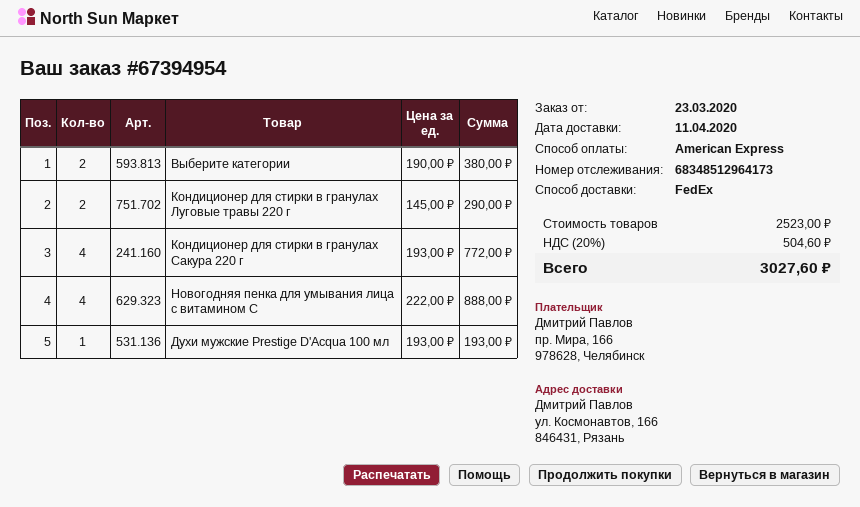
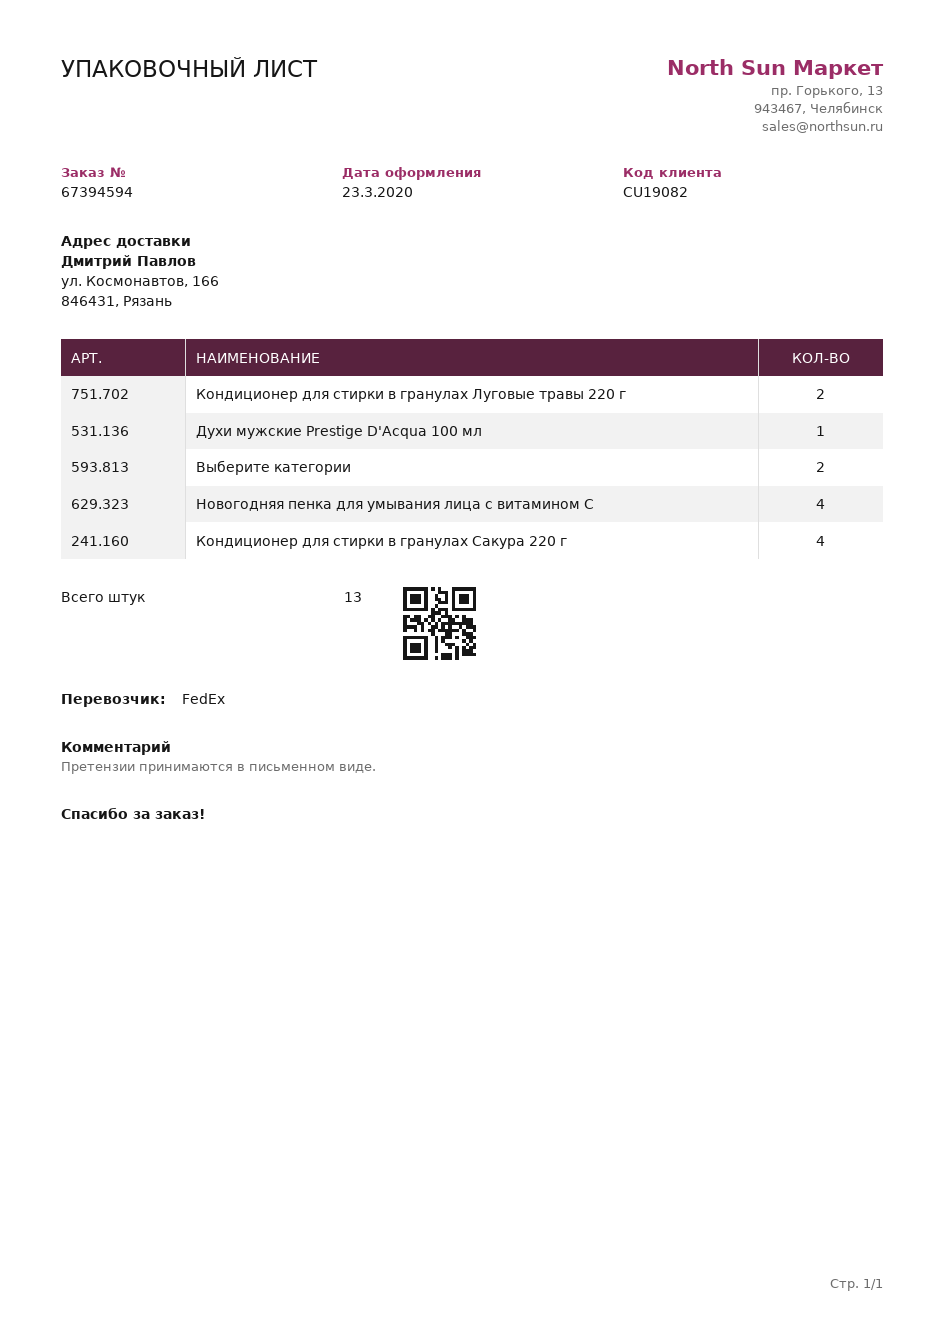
order number: 67394954 -> 67394594

